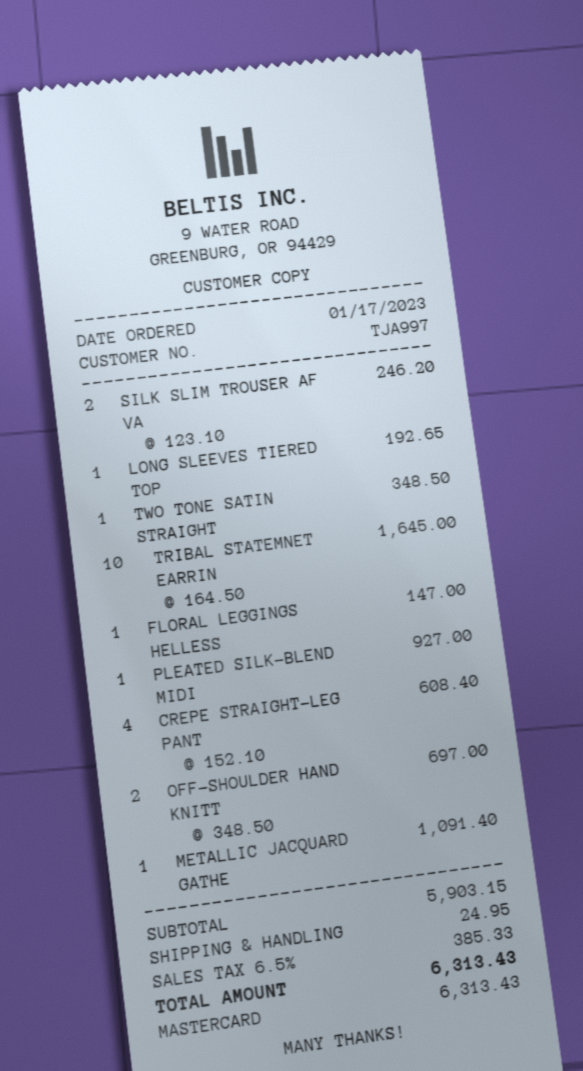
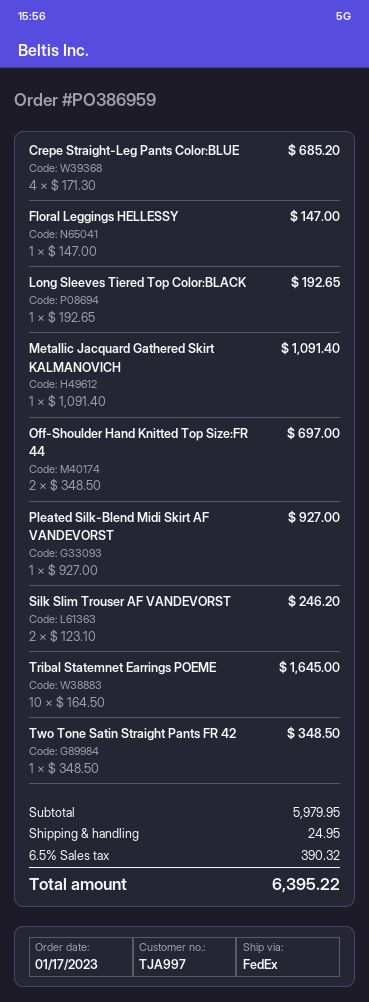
CREPE STRAIGHT-LEG PANT: 4 x 152.10 = 608.40 -> 4 x 171.30 = 685.20
subtotal: 5903.15 -> 5979.95
tax: 6.5% = 385.33 -> 6.5% = 390.32
total: 6313.43 -> 6395.22

